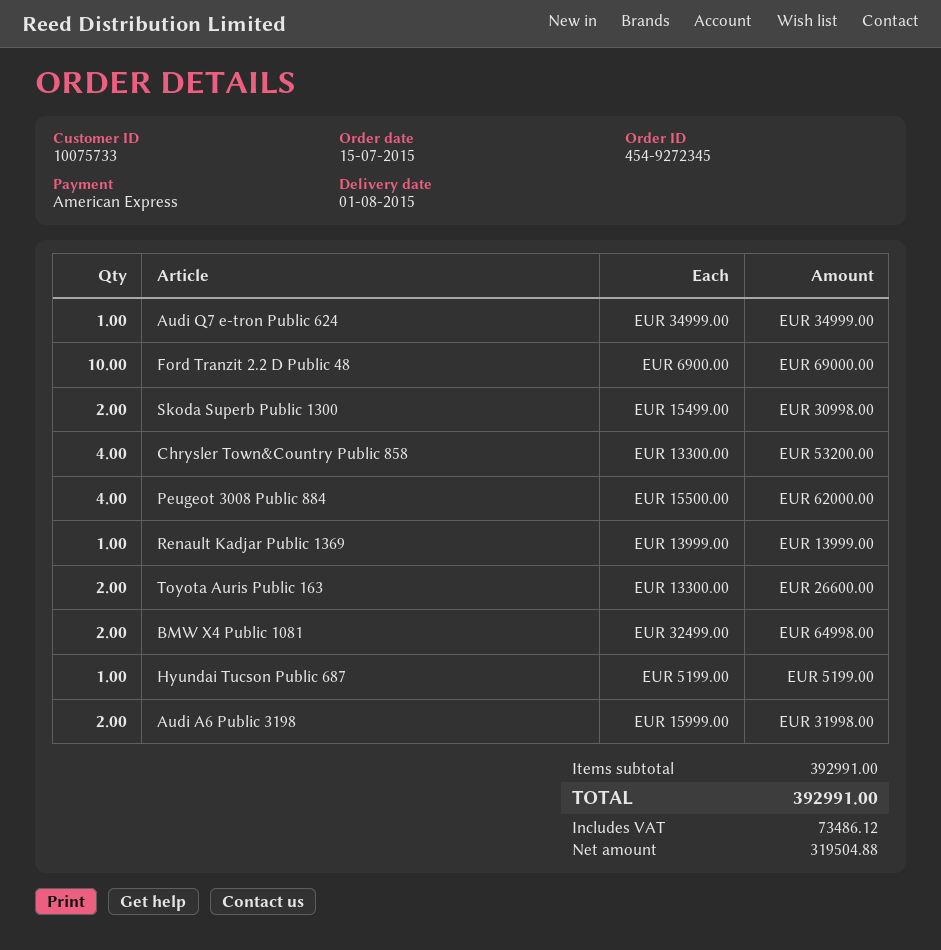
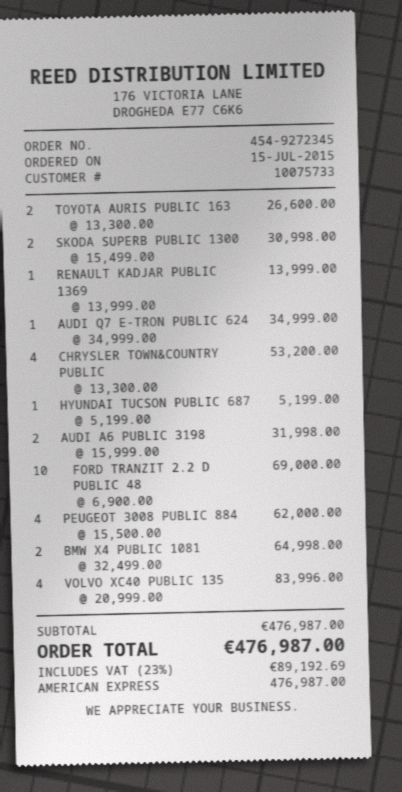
VOLVO XC40 PUBLIC 135: none -> 4 x 20999.00 = 83996.00
subtotal: 392991.00 -> 476987.00
tax: 73486.12 -> 89192.69
total: 392991.00 -> 476987.00

